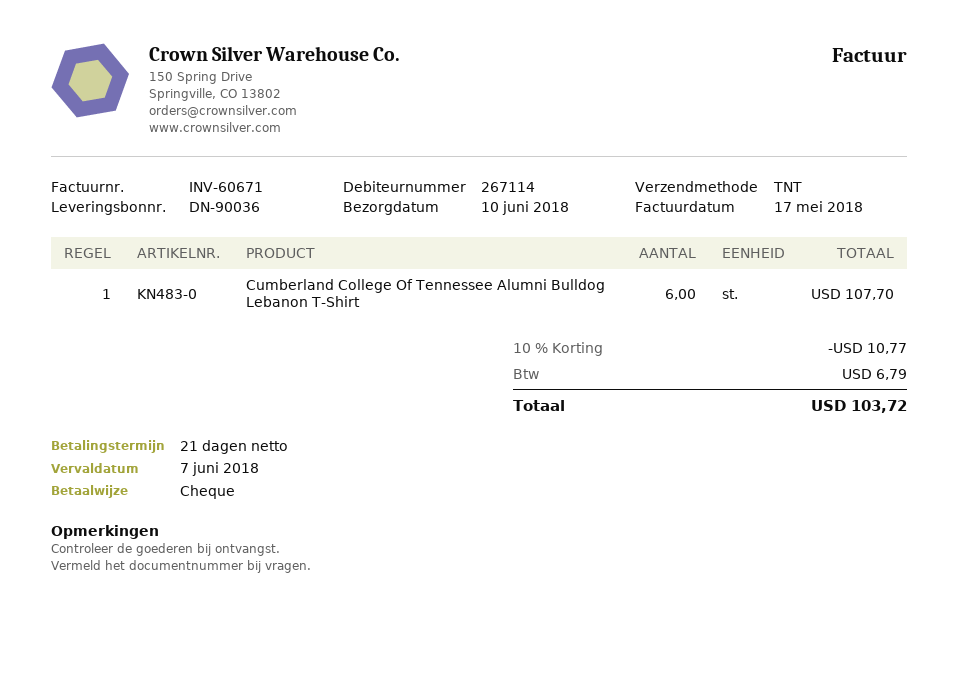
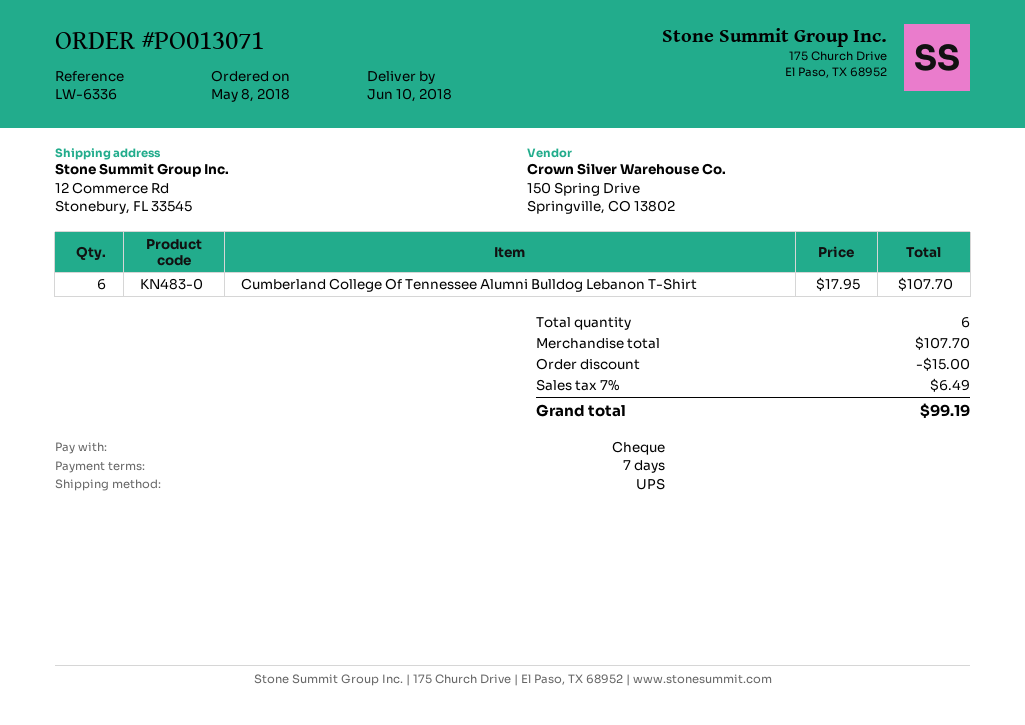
payment terms: 21 days -> 7 days
shipping method: TNT -> UPS
discount: 10.77 -> 15.00
tax: 6.79 -> 6.49
total: 103.72 -> 99.19

